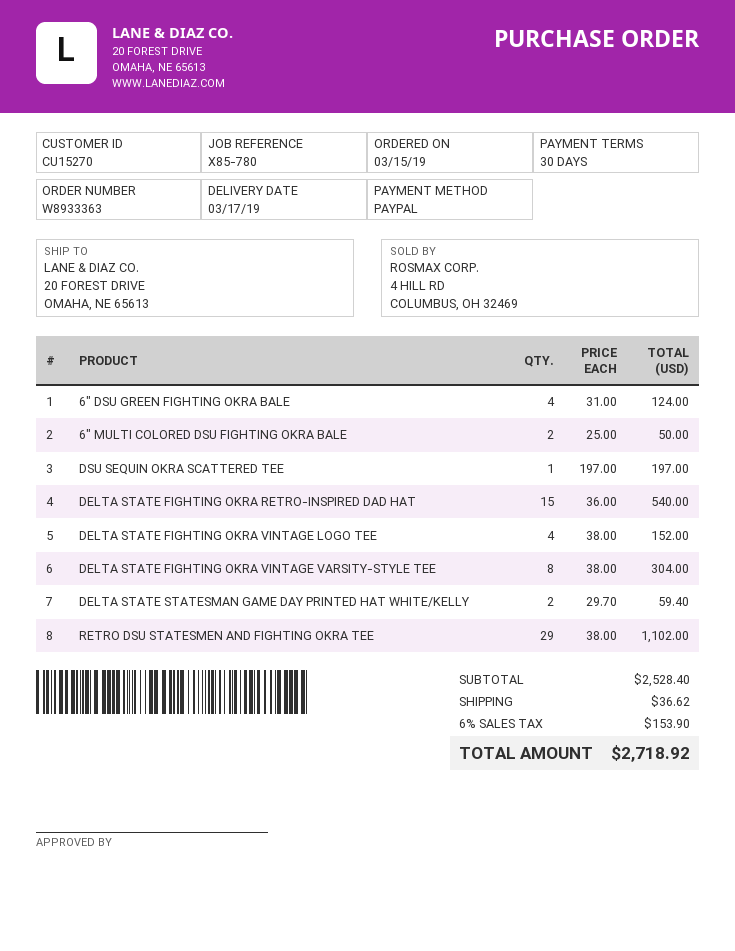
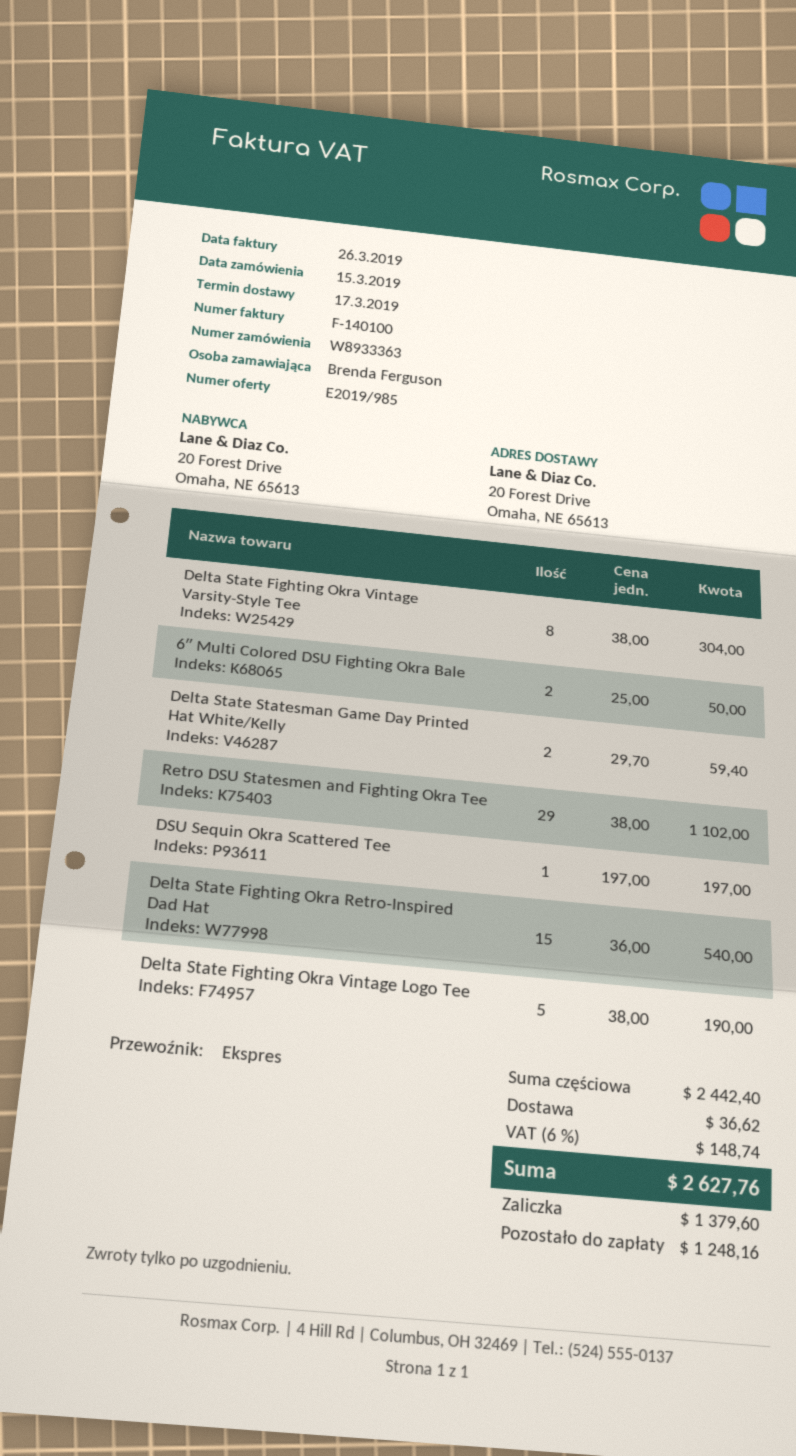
6″ DSU GREEN FIGHTING OKRA BALE: 4 x 31.00 = 124.00 -> none
DELTA STATE FIGHTING OKRA VINTAGE LOGO TEE: 4 x 38.00 = 152.00 -> 5 x 38.00 = 190.00
subtotal: 2528.40 -> 2442.40
tax: 6% = 153.90 -> 6% = 148.74
total: 2718.92 -> 2627.76

